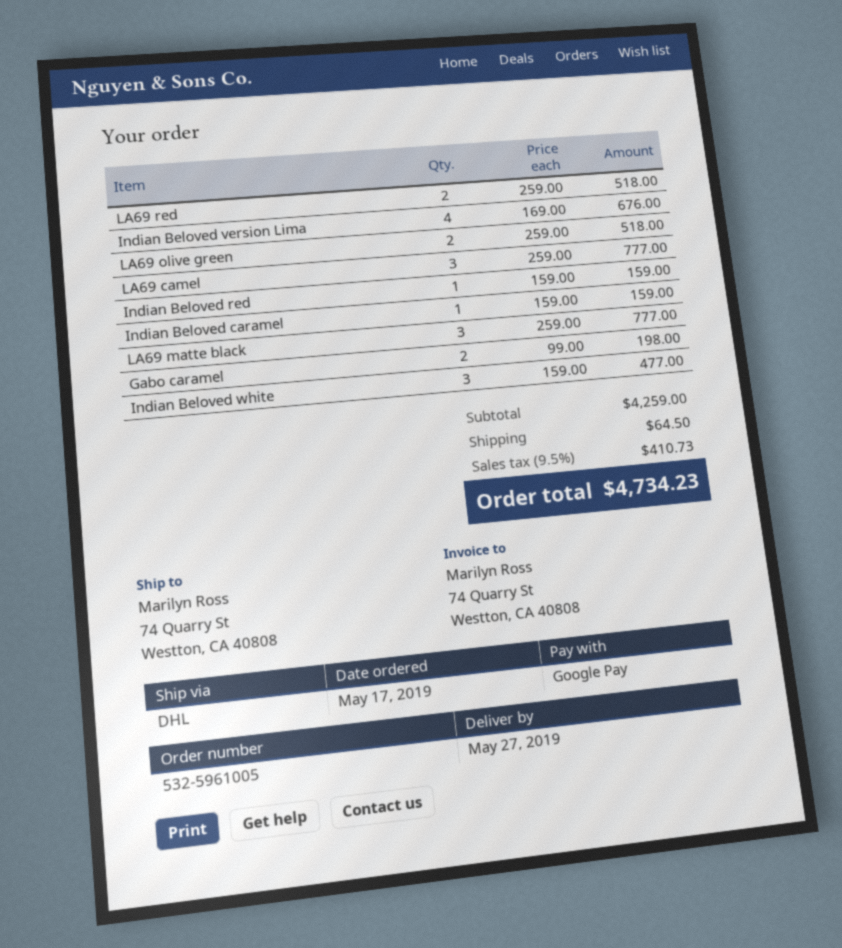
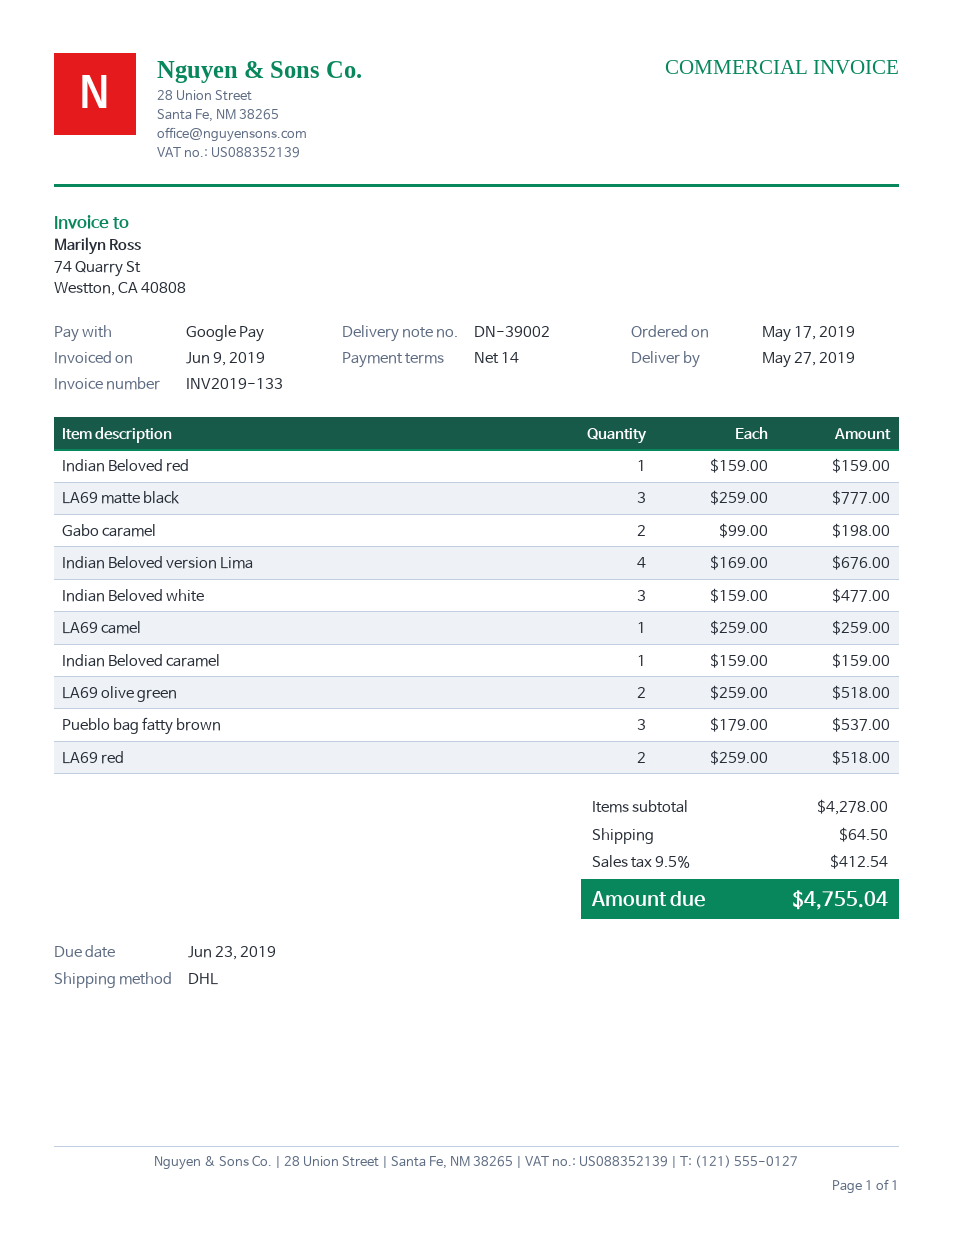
LA69 camel: 3 x 259.00 = 777.00 -> 1 x 259.00 = 259.00
Pueblo bag fatty brown: none -> 3 x 179.00 = 537.00
subtotal: 4259.00 -> 4278.00
tax: 9.5% = 410.73 -> 9.5% = 412.54
total: 4734.23 -> 4755.04

